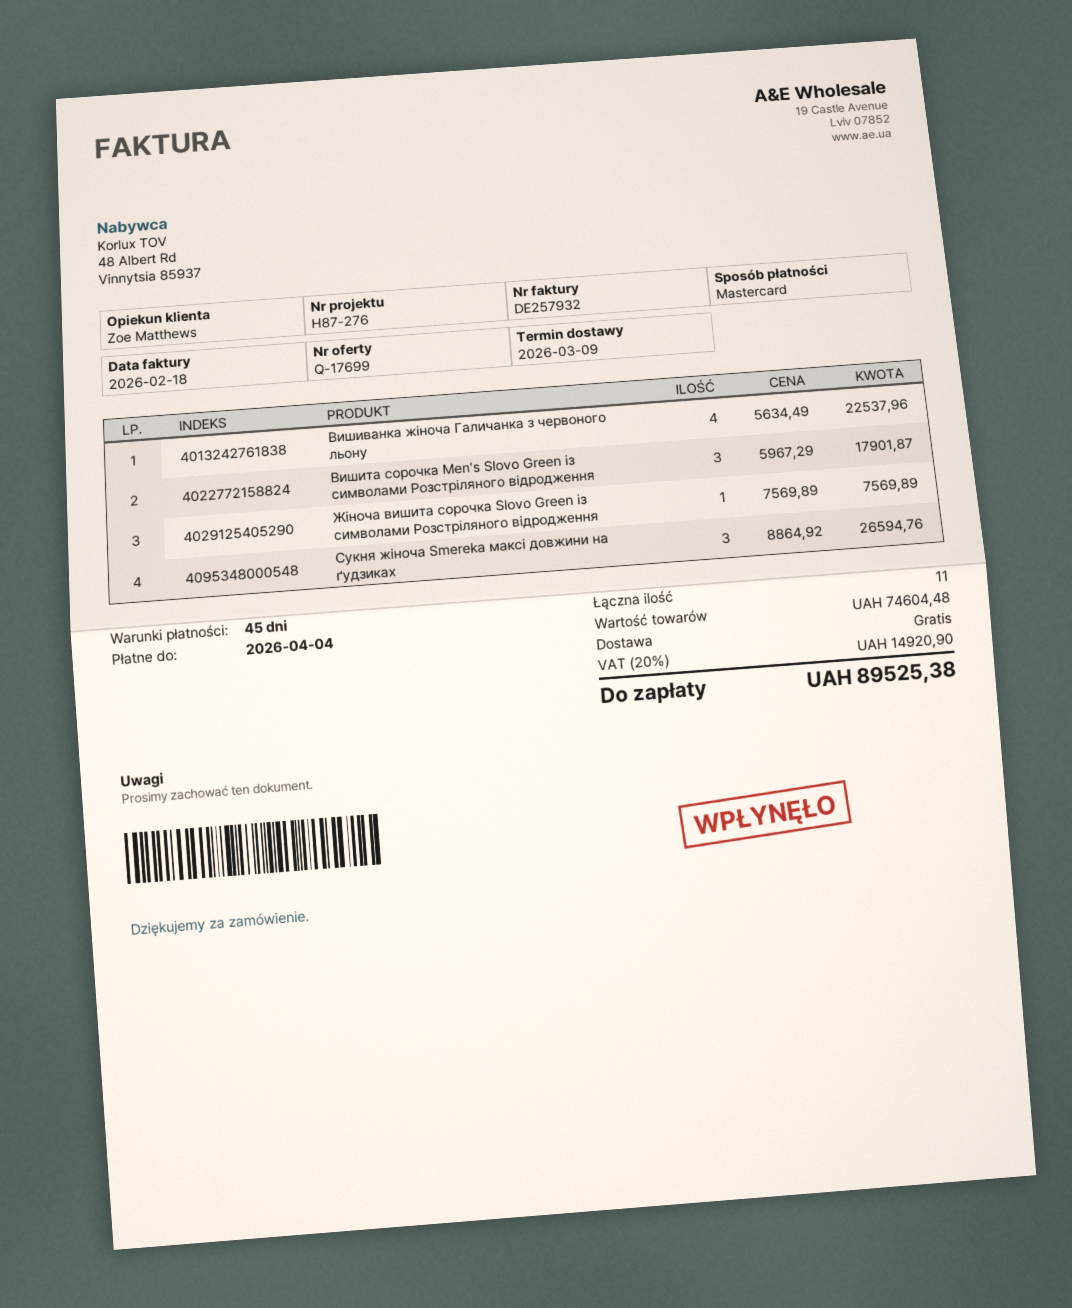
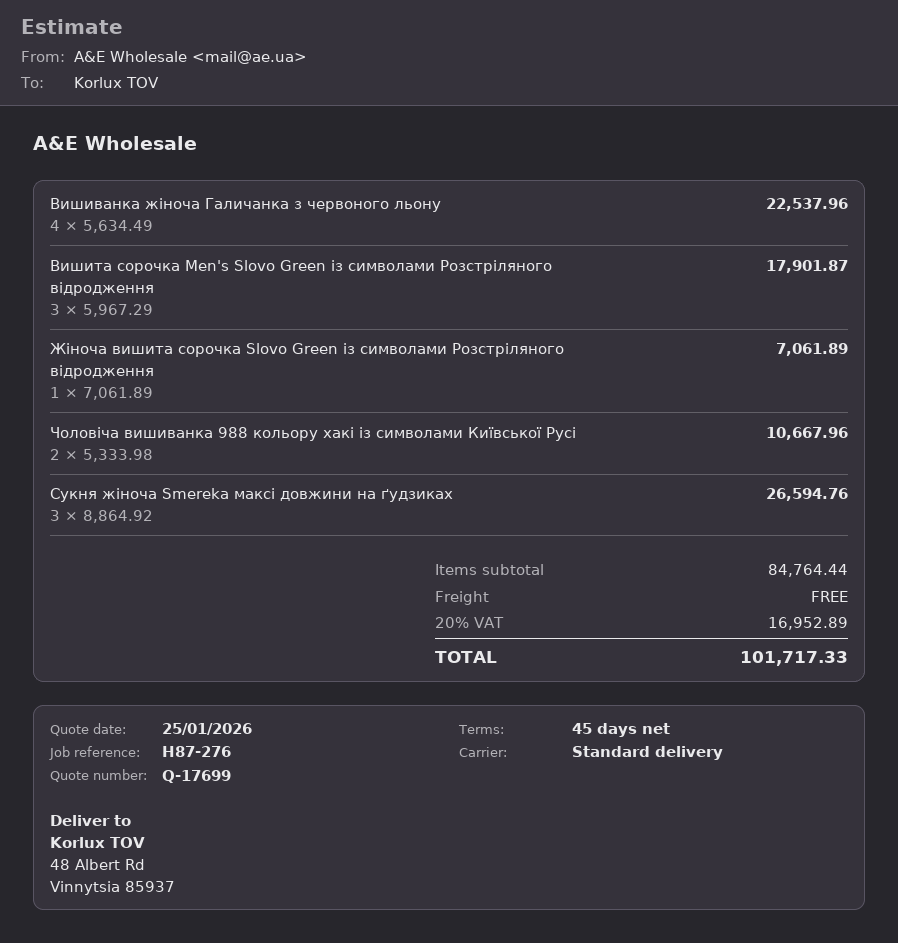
Жіноча вишита сорочка Slovo Green із символами Розстріляного відродження: 1 x 7569.89 = 7569.89 -> 1 x 7061.89 = 7061.89
Чоловіча вишиванка 988 кольору хакі із символами Київської Русі: none -> 2 x 5333.98 = 10667.96
subtotal: 74604.48 -> 84764.44
tax: 20% = 14920.90 -> 20% = 16952.89
total: 89525.38 -> 101717.33

